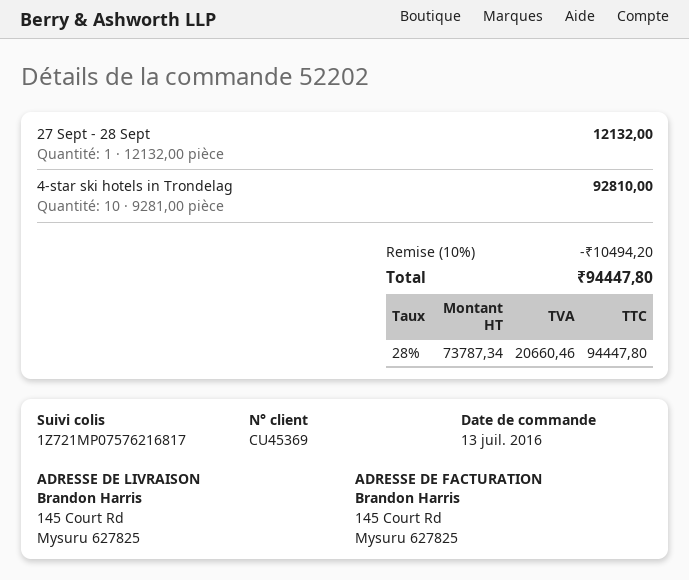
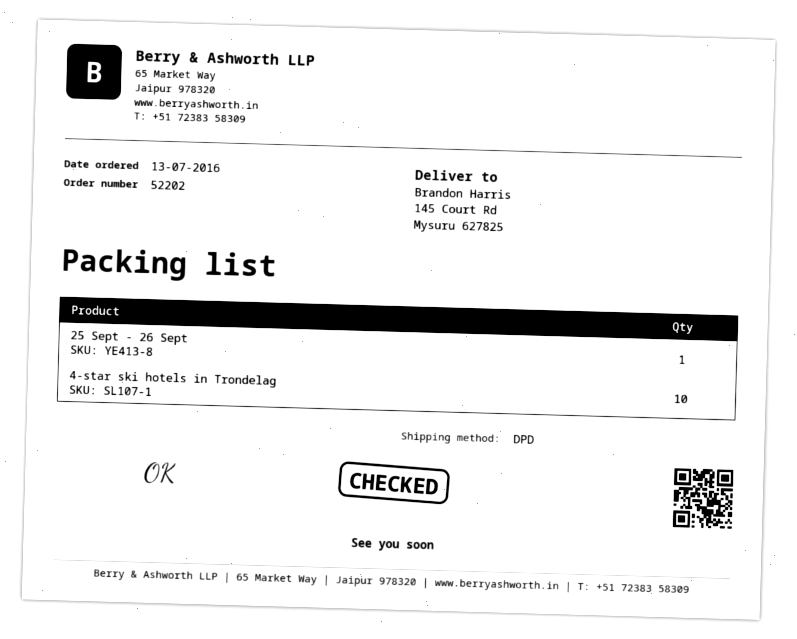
27 Sept - 28 Sept: 1 -> none
25 Sept - 26 Sept: none -> 1

